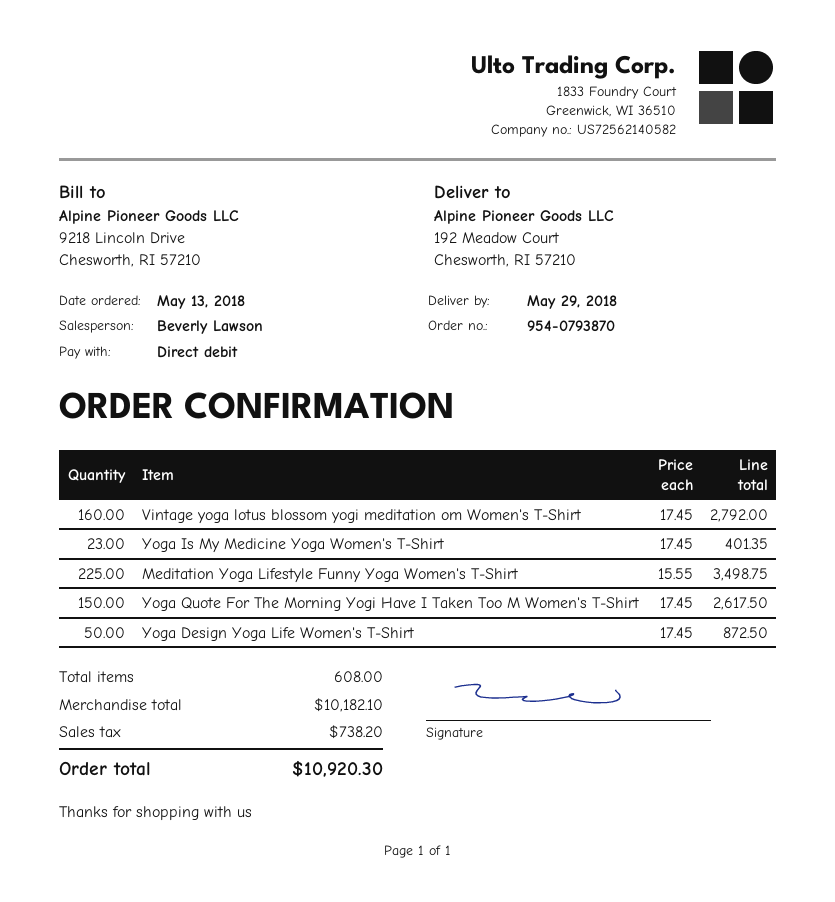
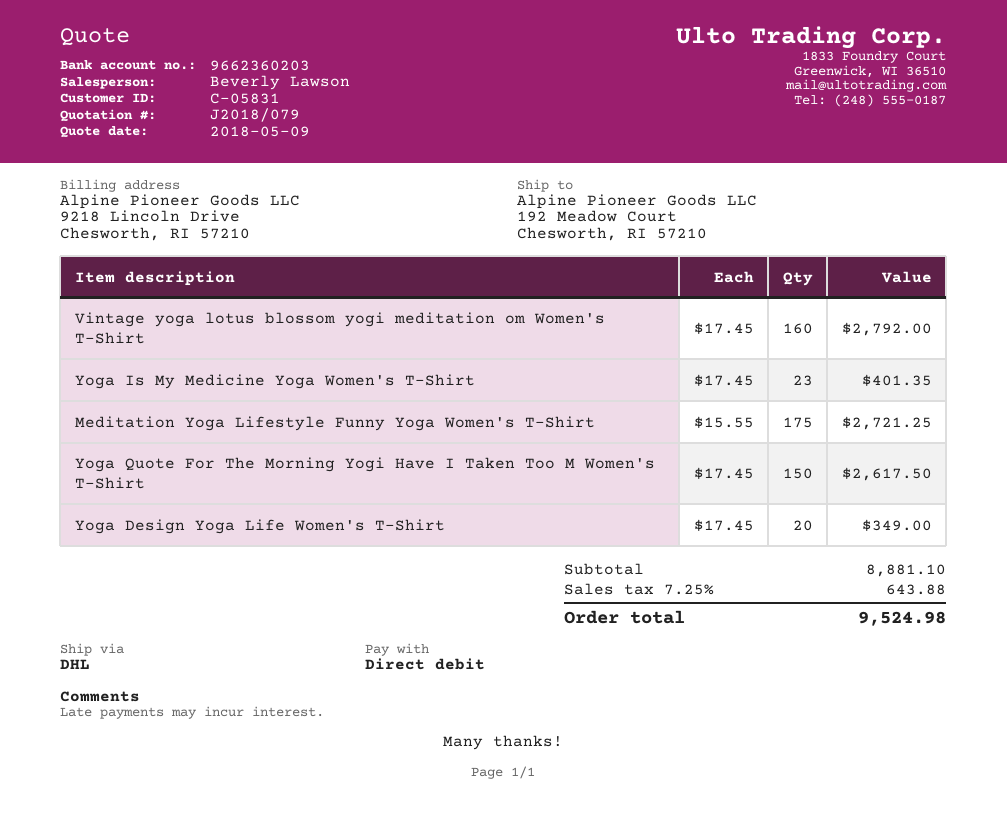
Meditation Yoga Lifestyle Funny Yoga Women's T-Shirt: 225 x 15.55 = 3498.75 -> 175 x 15.55 = 2721.25
Yoga Design Yoga Life Women's T-Shirt: 50 x 17.45 = 872.50 -> 20 x 17.45 = 349.00
subtotal: 10182.10 -> 8881.10
tax: 738.20 -> 643.88
total: 10920.30 -> 9524.98

